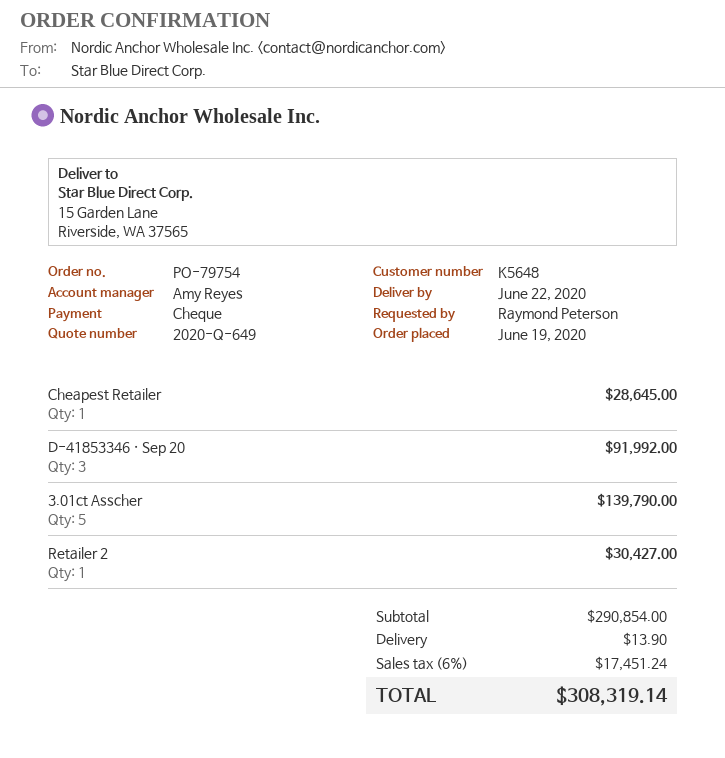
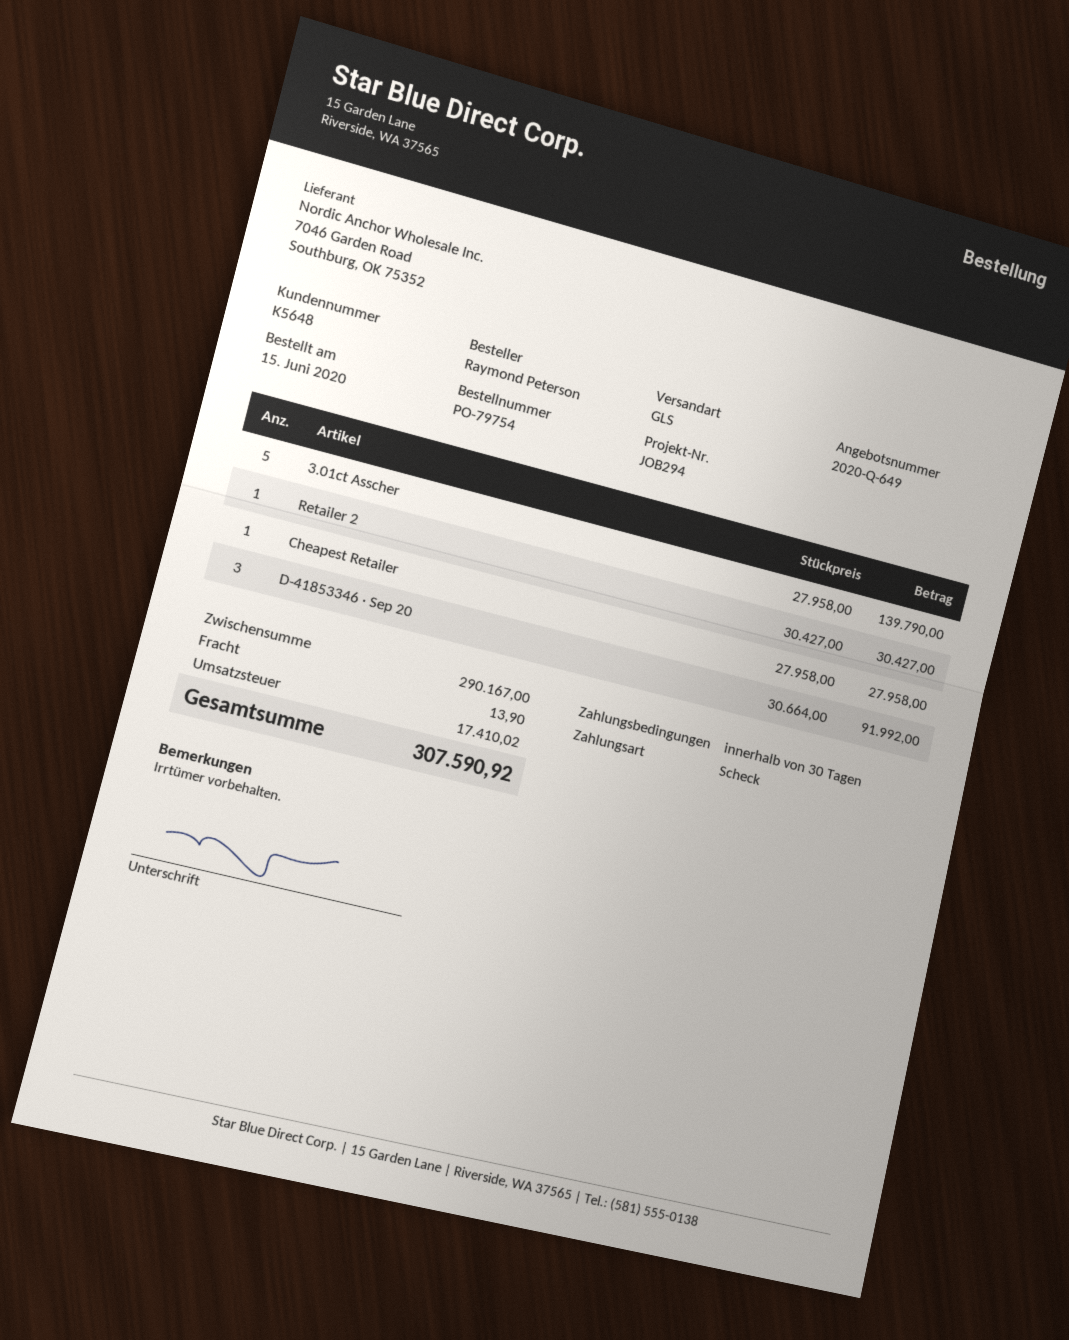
order date: 2020-06-19 -> 2020-06-15
Cheapest Retailer: 1 for 28645.00 -> 1 for 27958.00
subtotal: 290854.00 -> 290167.00
tax: 17451.24 -> 17410.02
total: 308319.14 -> 307590.92

